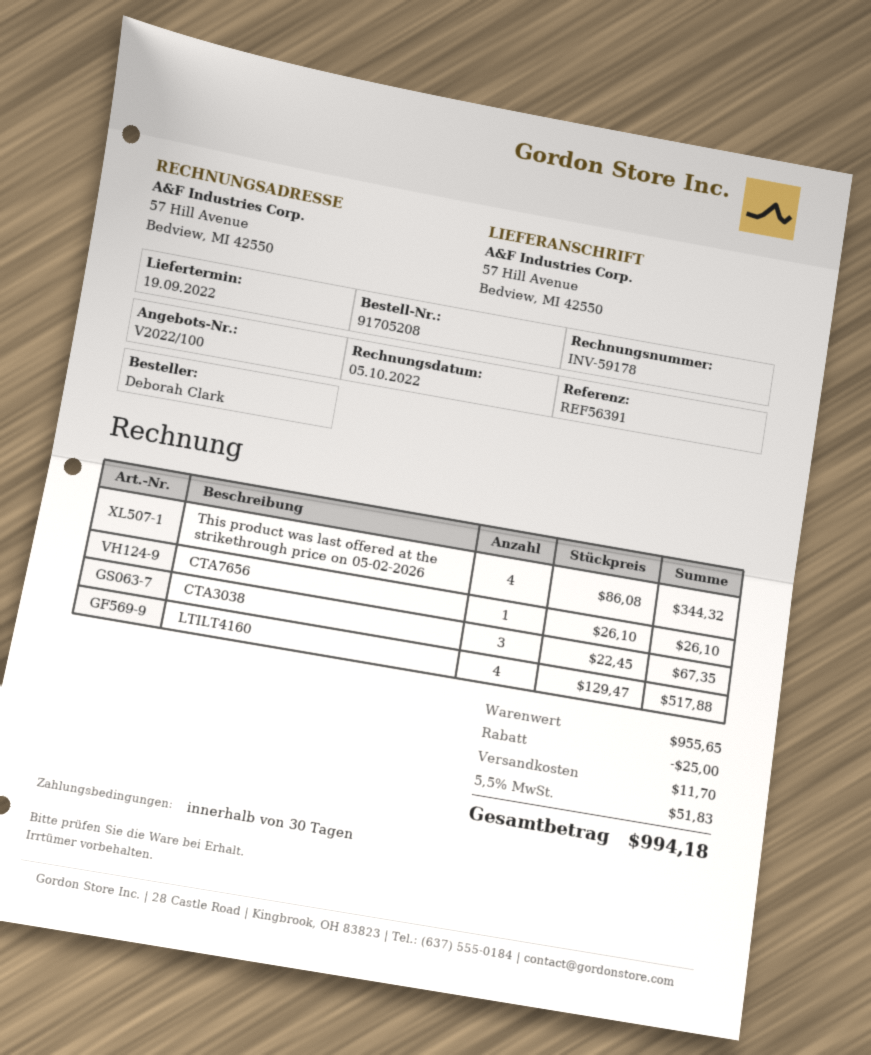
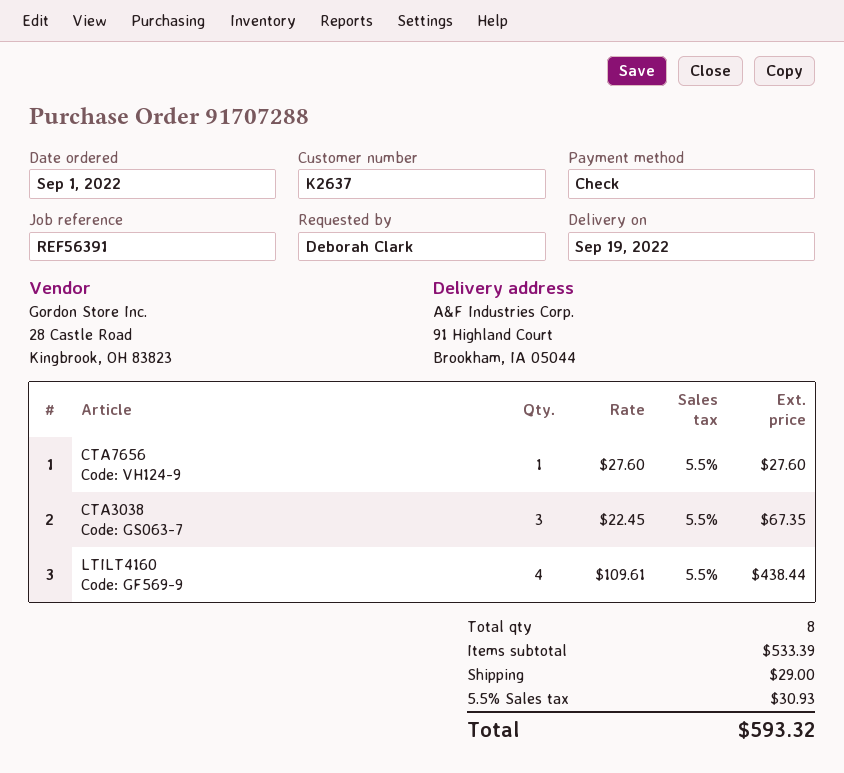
order number: 91705208 -> 91707288
ship to: 57 Hill Avenue, Bedview, MI 42550 -> 91 Highland Court, Brookham, IA 05044
This product was last offered at the strikethrough price on 05-02-2026: 4 x 86.08 = 344.32 -> none
CTA7656: 1 x 26.10 = 26.10 -> 1 x 27.60 = 27.60
LTILT4160: 4 x 129.47 = 517.88 -> 4 x 109.61 = 438.44
subtotal: 955.65 -> 533.39
discount: 25.00 -> none
shipping: 11.70 -> 29.00
tax: 5.5% = 51.83 -> 5.5% = 30.93
total: 994.18 -> 593.32

